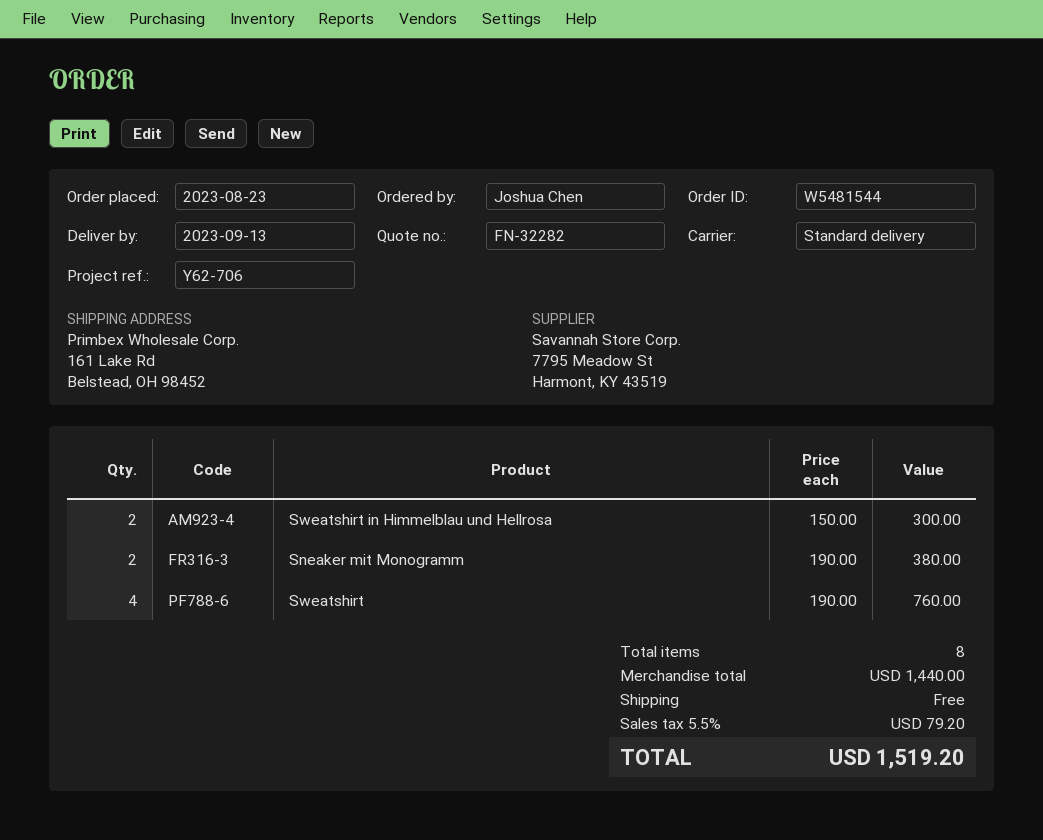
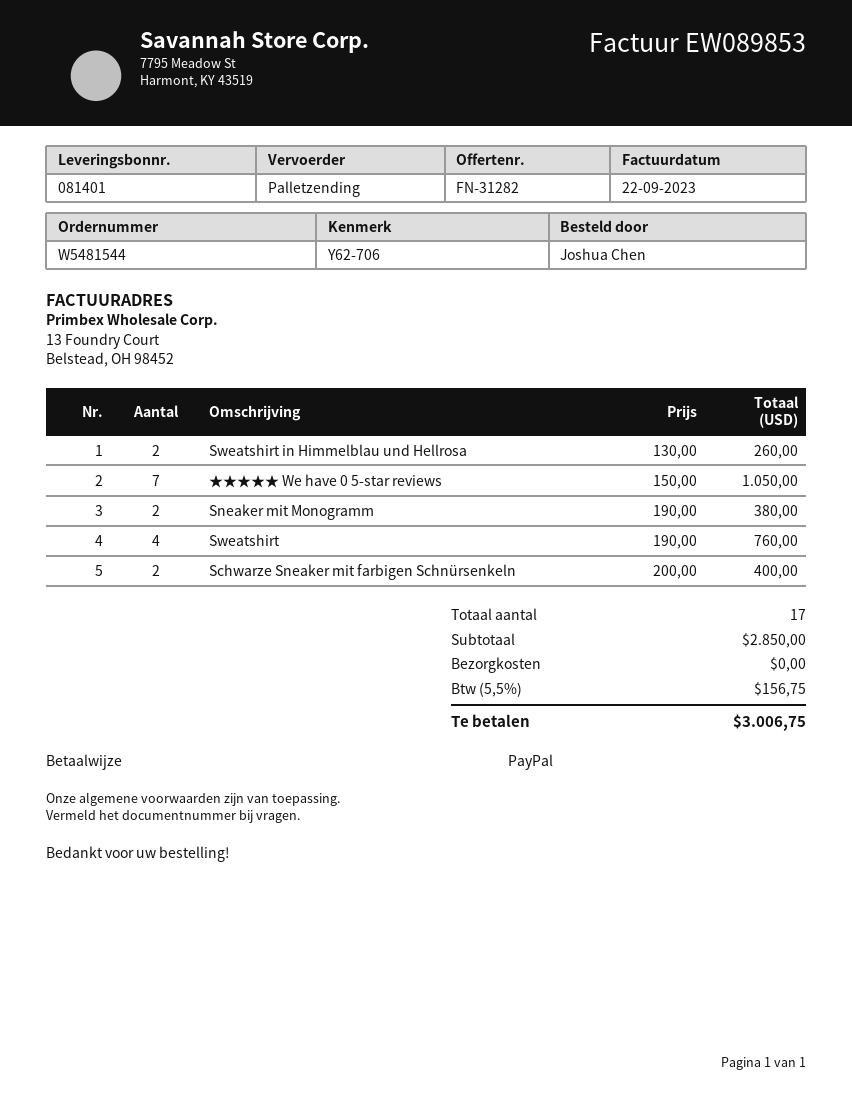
quote number: FN-32282 -> FN-31282
shipping method: standard -> pallet freight
Sweatshirt in Himmelblau und Hellrosa: 2 x 150.00 = 300.00 -> 2 x 130.00 = 260.00
★★★★★ We have 0 5-star reviews: none -> 7 x 150.00 = 1050.00
Schwarze Sneaker mit farbigen Schnürsenkeln: none -> 2 x 200.00 = 400.00
total quantity: 8 -> 17
subtotal: 1440.00 -> 2850.00
tax: 5.5% = 79.20 -> 5.5% = 156.75
total: 1519.20 -> 3006.75

